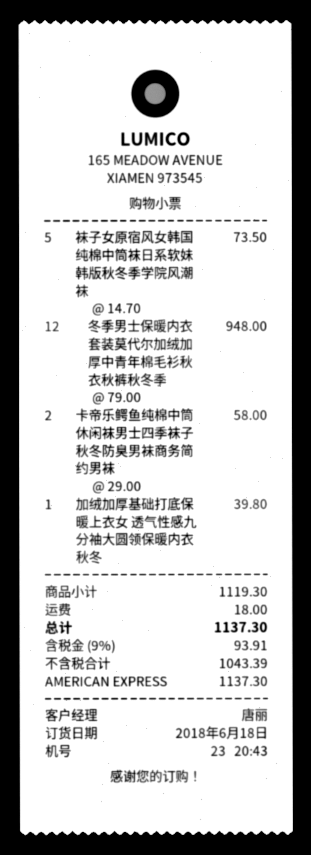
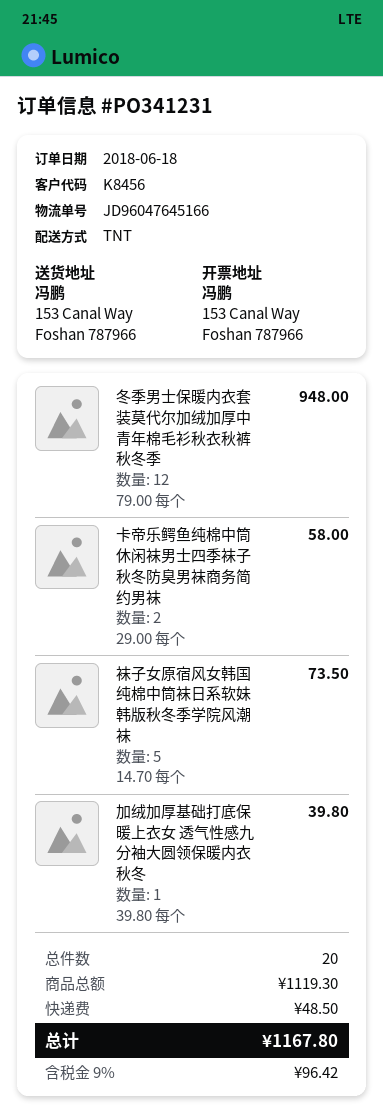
shipping: 18.00 -> 48.50
tax: 9% = 93.91 -> 9% = 96.42
total: 1137.30 -> 1167.80

